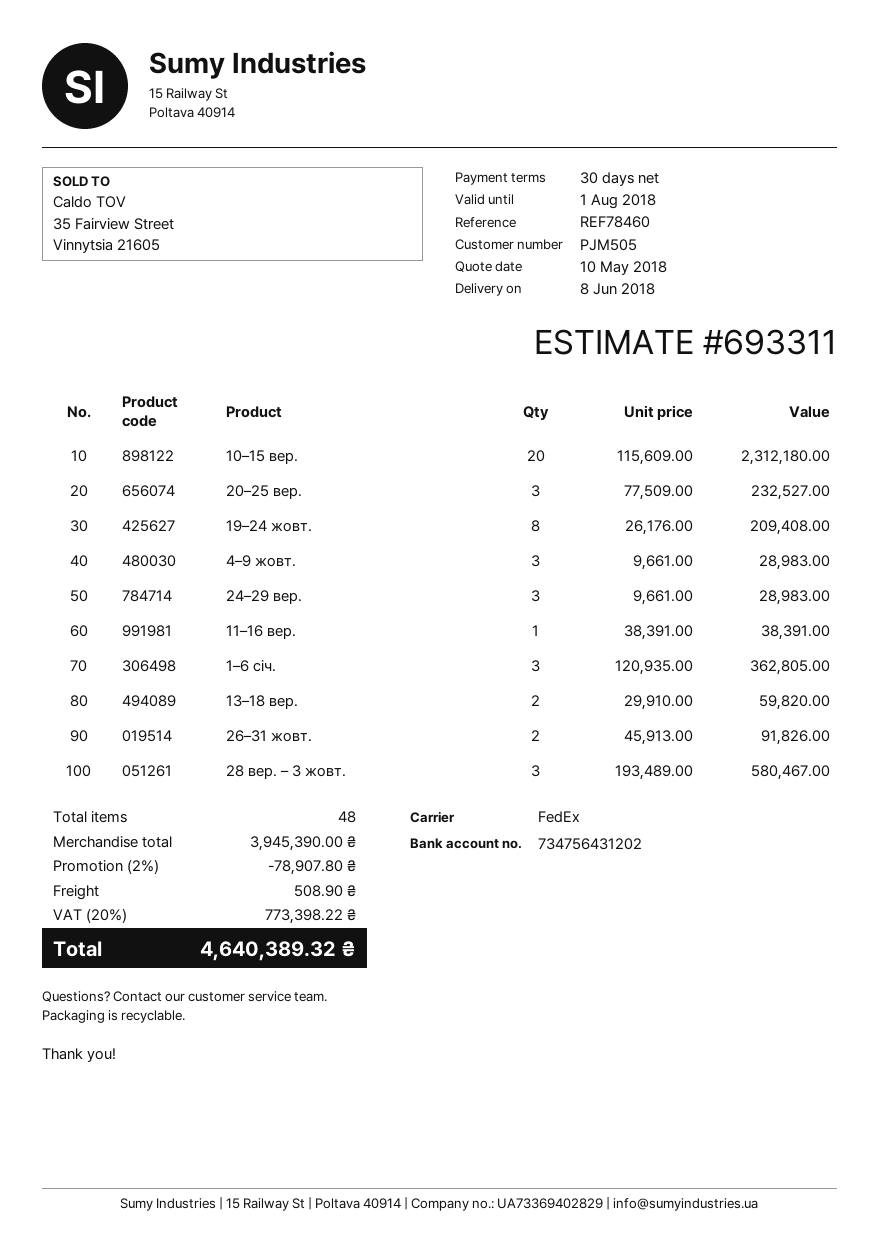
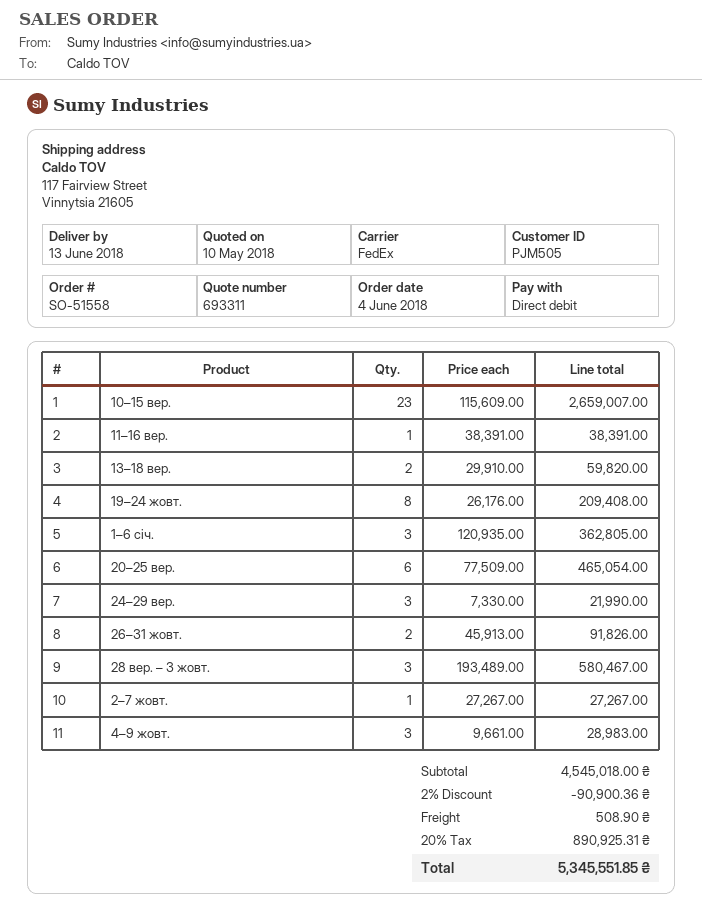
delivery date: 2018-06-08 -> 2018-06-13
10–15 вер.: 20 x 115609.00 = 2312180.00 -> 23 x 115609.00 = 2659007.00
20–25 вер.: 3 x 77509.00 = 232527.00 -> 6 x 77509.00 = 465054.00
24–29 вер.: 3 x 9661.00 = 28983.00 -> 3 x 7330.00 = 21990.00
2–7 жовт.: none -> 1 x 27267.00 = 27267.00
subtotal: 3945390.00 -> 4545018.00
discount: 2% = 78907.80 -> 2% = 90900.36
tax: 20% = 773398.22 -> 20% = 890925.31
total: 4640389.32 -> 5345551.85

